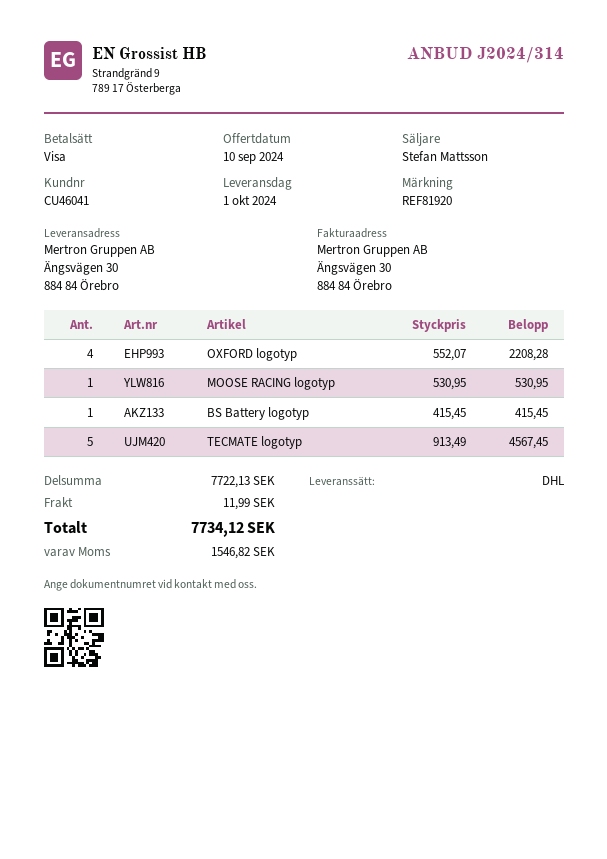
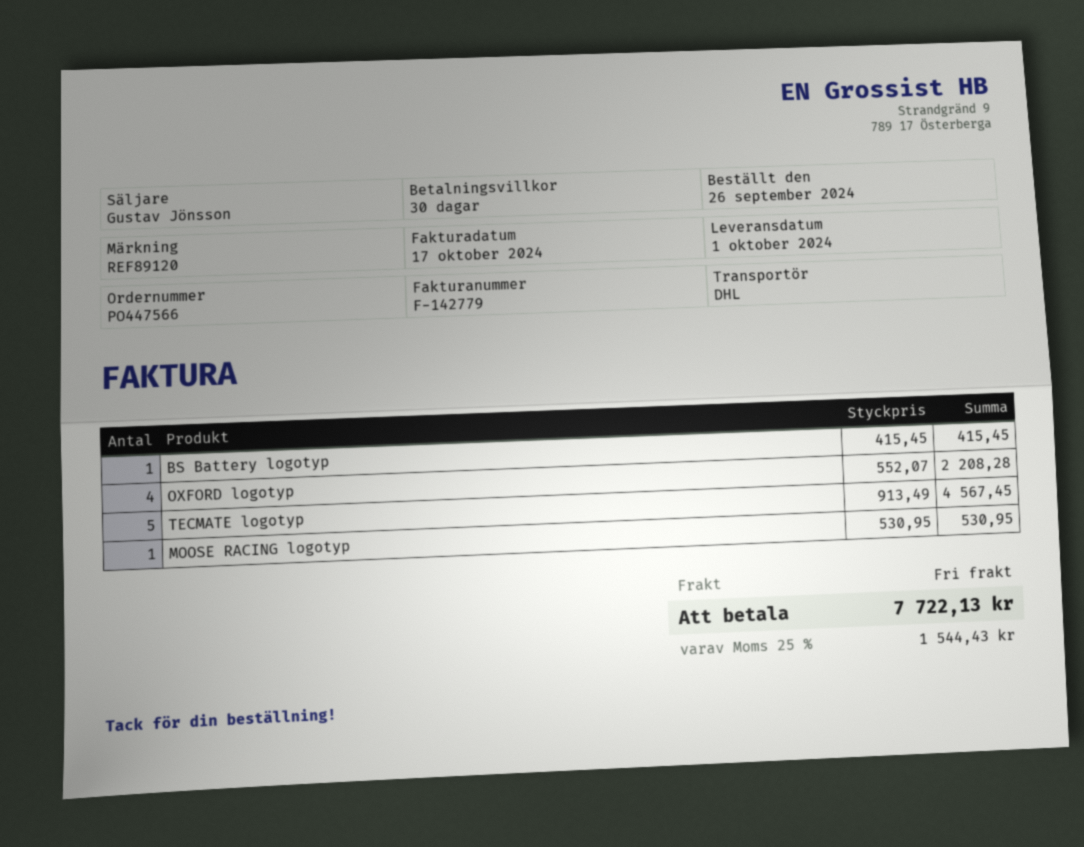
reference: REF81920 -> REF89120
sales rep: Stefan Mattsson -> Gustav Jönsson
shipping: 11.99 -> 0.00
tax: 1546.82 -> 1544.43
total: 7734.12 -> 7722.13

